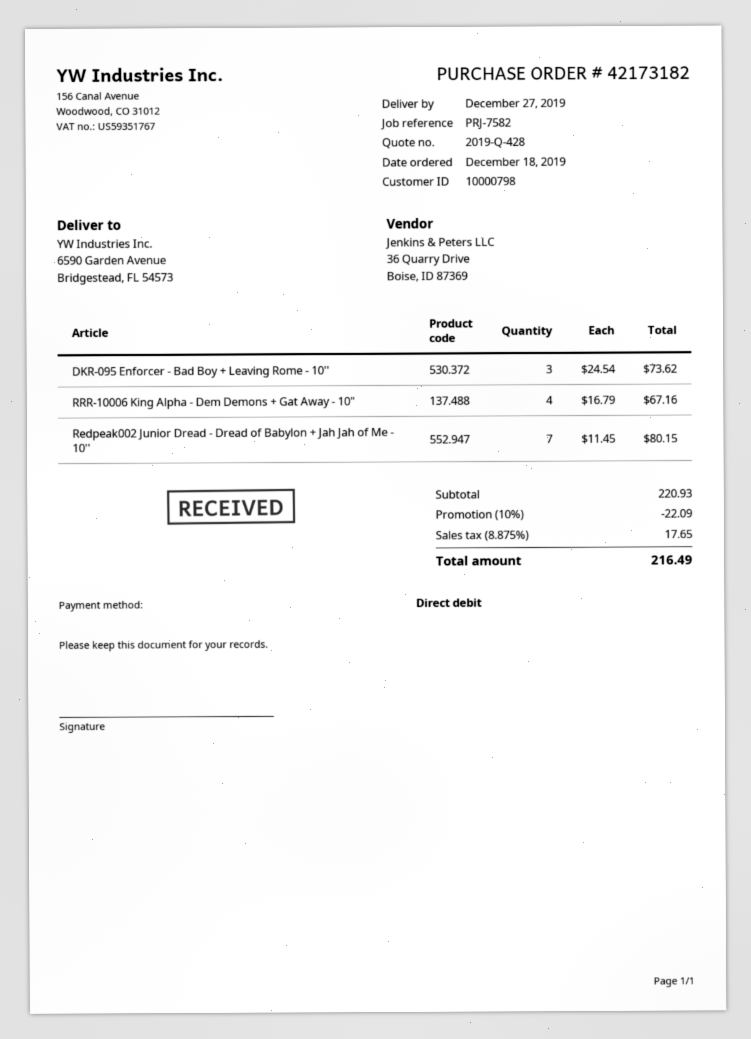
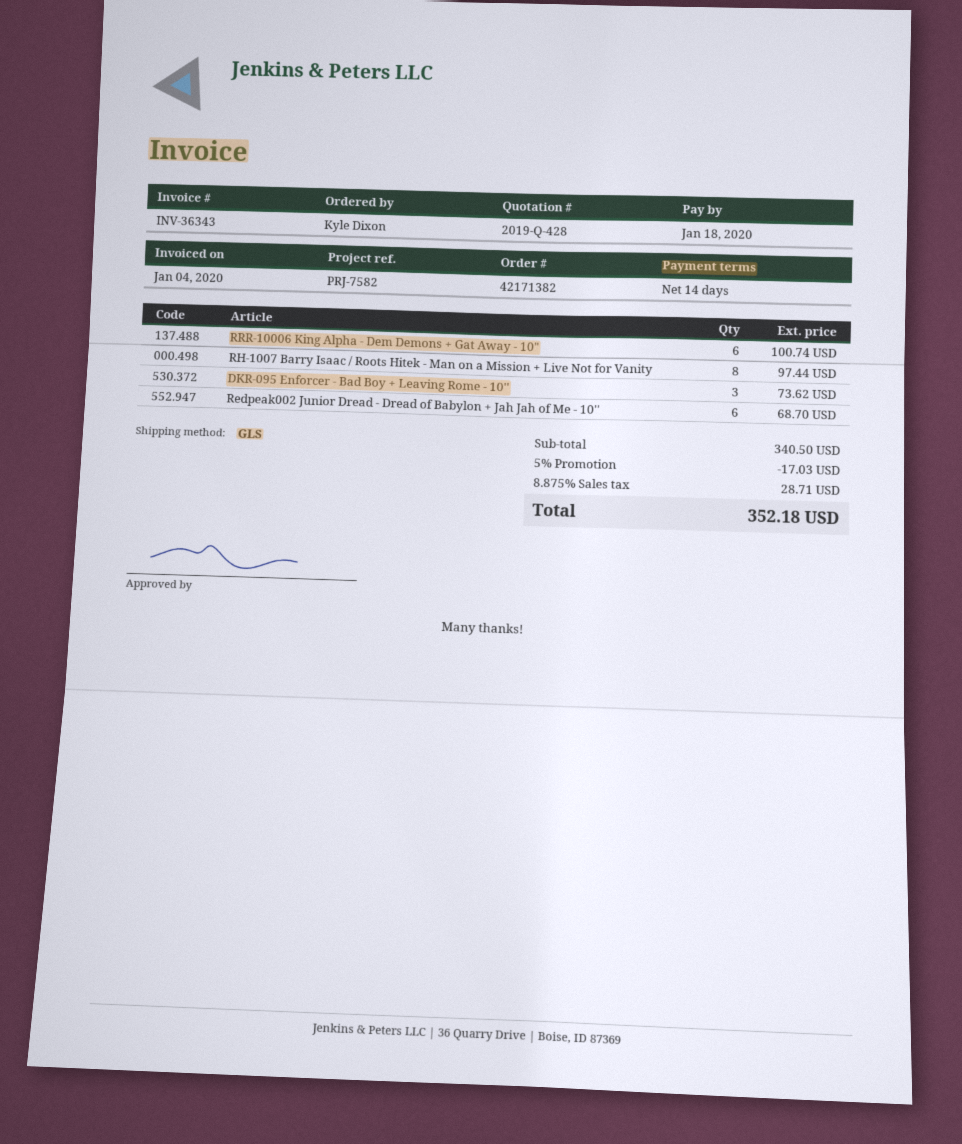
order number: 42173182 -> 42171382
RRR-10006 King Alpha - Dem Demons + Gat Away - 10": 4 for 67.16 -> 6 for 100.74
Redpeak002 Junior Dread - Dread of Babylon + Jah Jah of Me - 10'': 7 for 80.15 -> 6 for 68.70
RH-1007 Barry Isaac / Roots Hitek - Man on a Mission + Live Not for Vanity: none -> 8 for 97.44
subtotal: 220.93 -> 340.50
discount: 10% = 22.09 -> 5% = 17.03
tax: 8.875% = 17.65 -> 8.875% = 28.71
total: 216.49 -> 352.18

